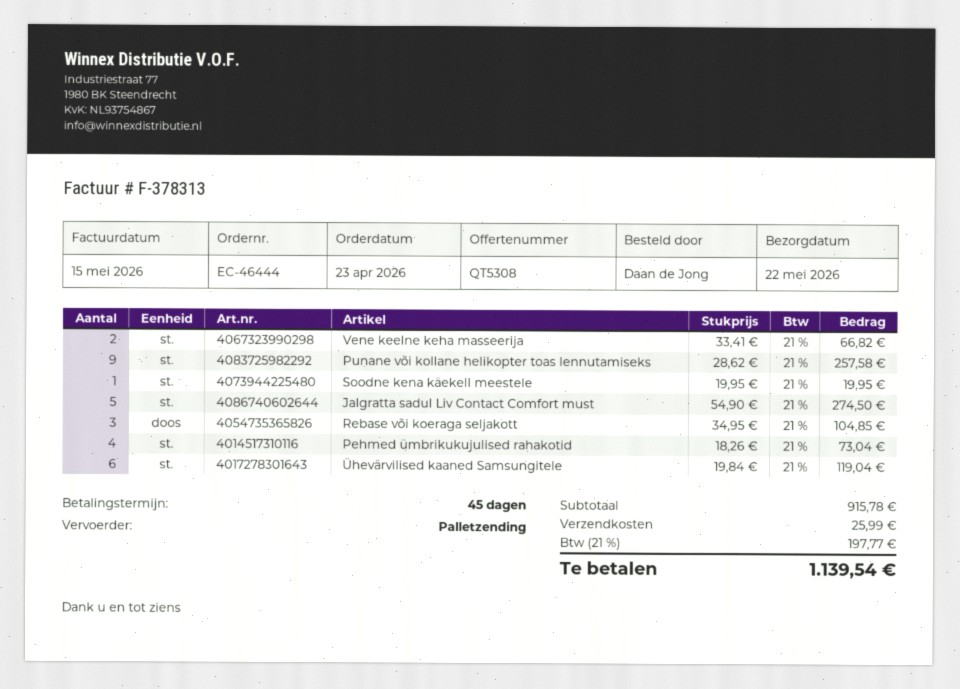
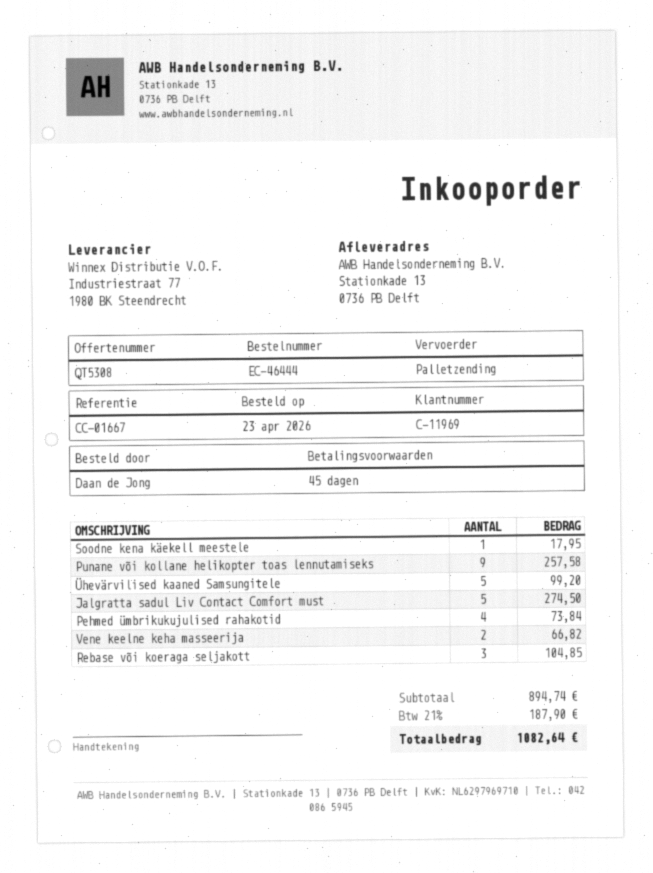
Soodne kena käekell meestele: 1 for 19.95 -> 1 for 17.95
Pehmed ümbrikukujulised rahakotid: 4 for 73.04 -> 4 for 73.84
Ühevärvilised kaaned Samsungitele: 6 for 119.04 -> 5 for 99.20
subtotal: 915.78 -> 894.74
shipping: 25.99 -> none
tax: 21% = 197.77 -> 21% = 187.90
total: 1139.54 -> 1082.64

